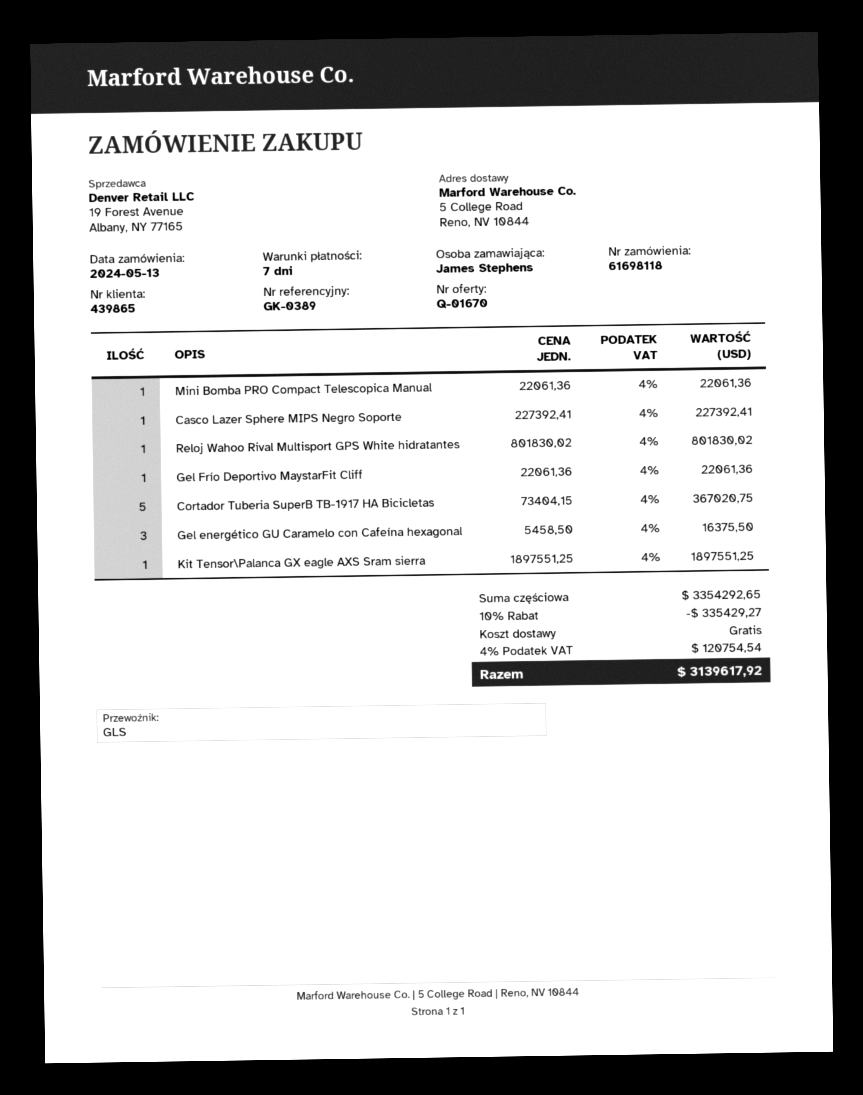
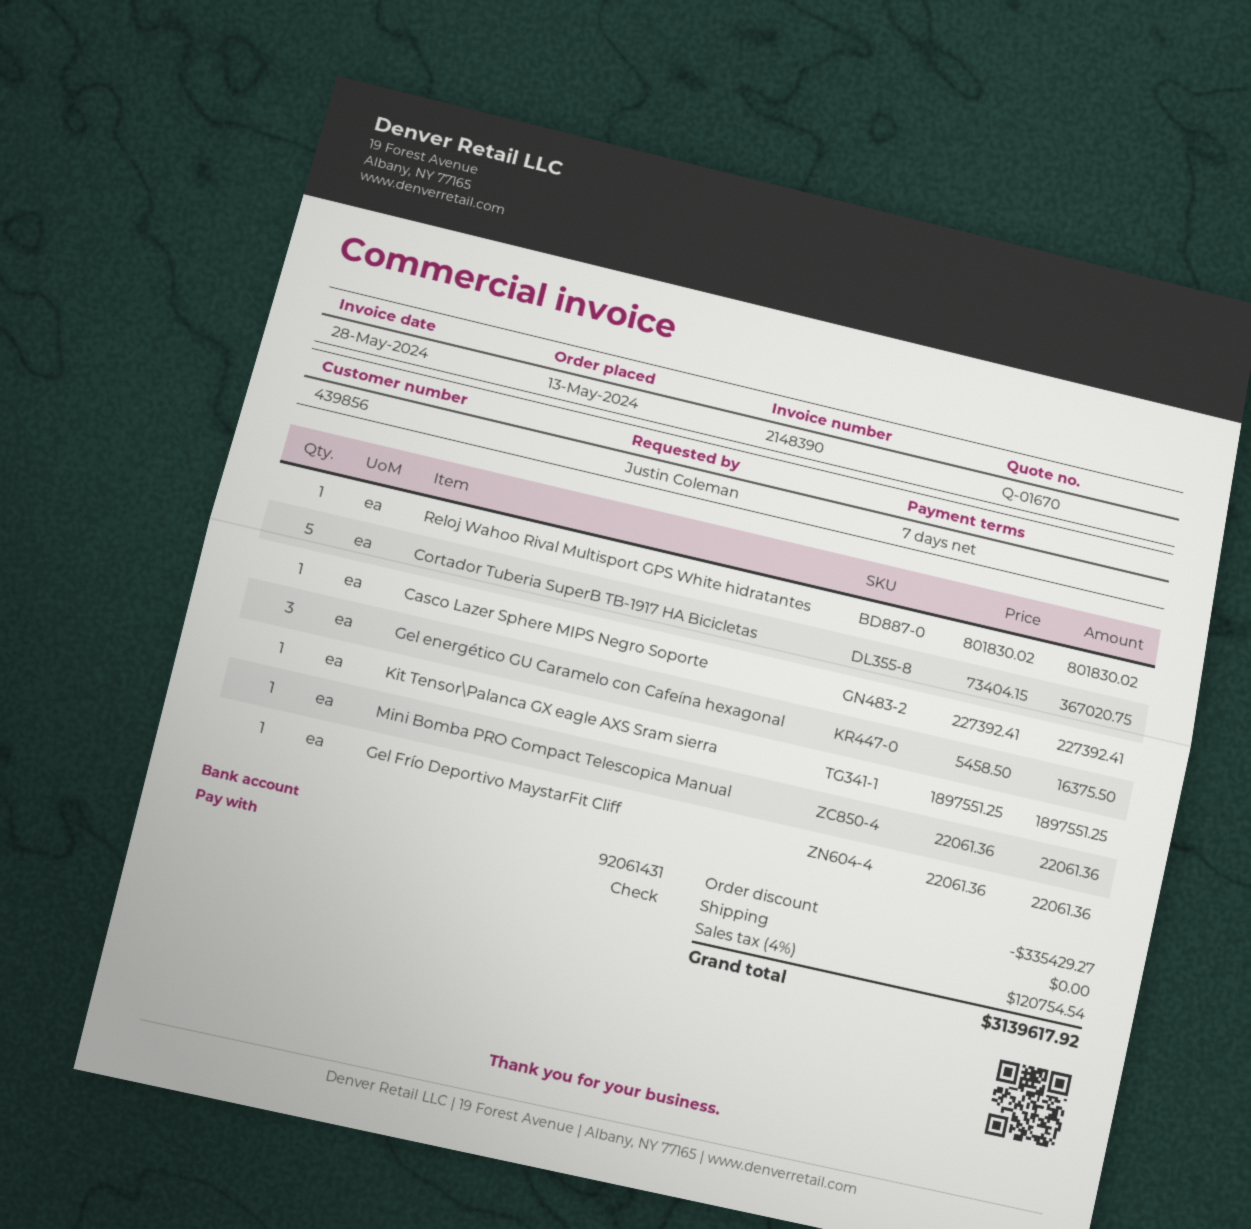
customer number: 439865 -> 439856
ordered by: James Stephens -> Justin Coleman

